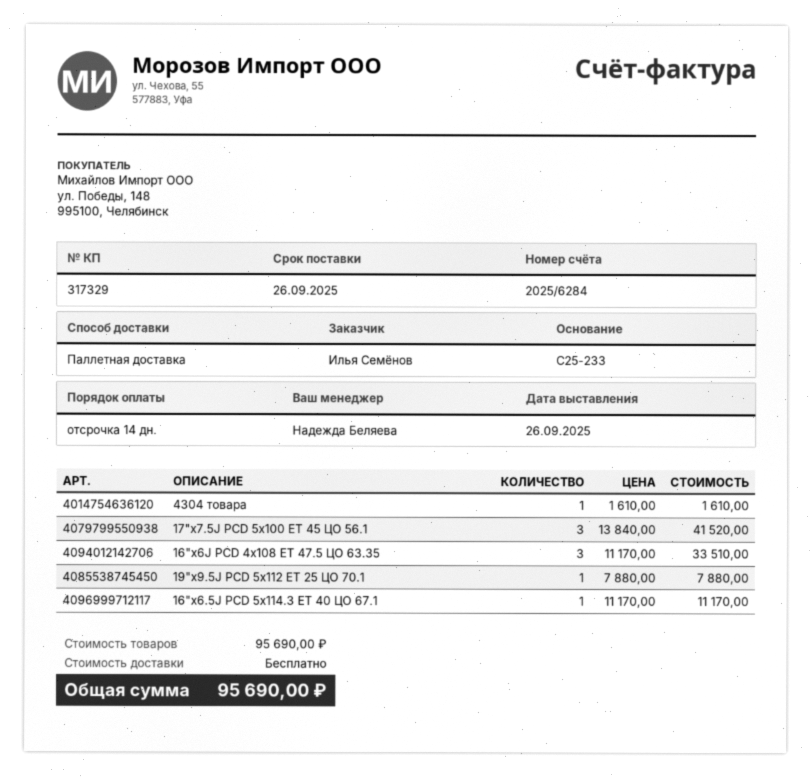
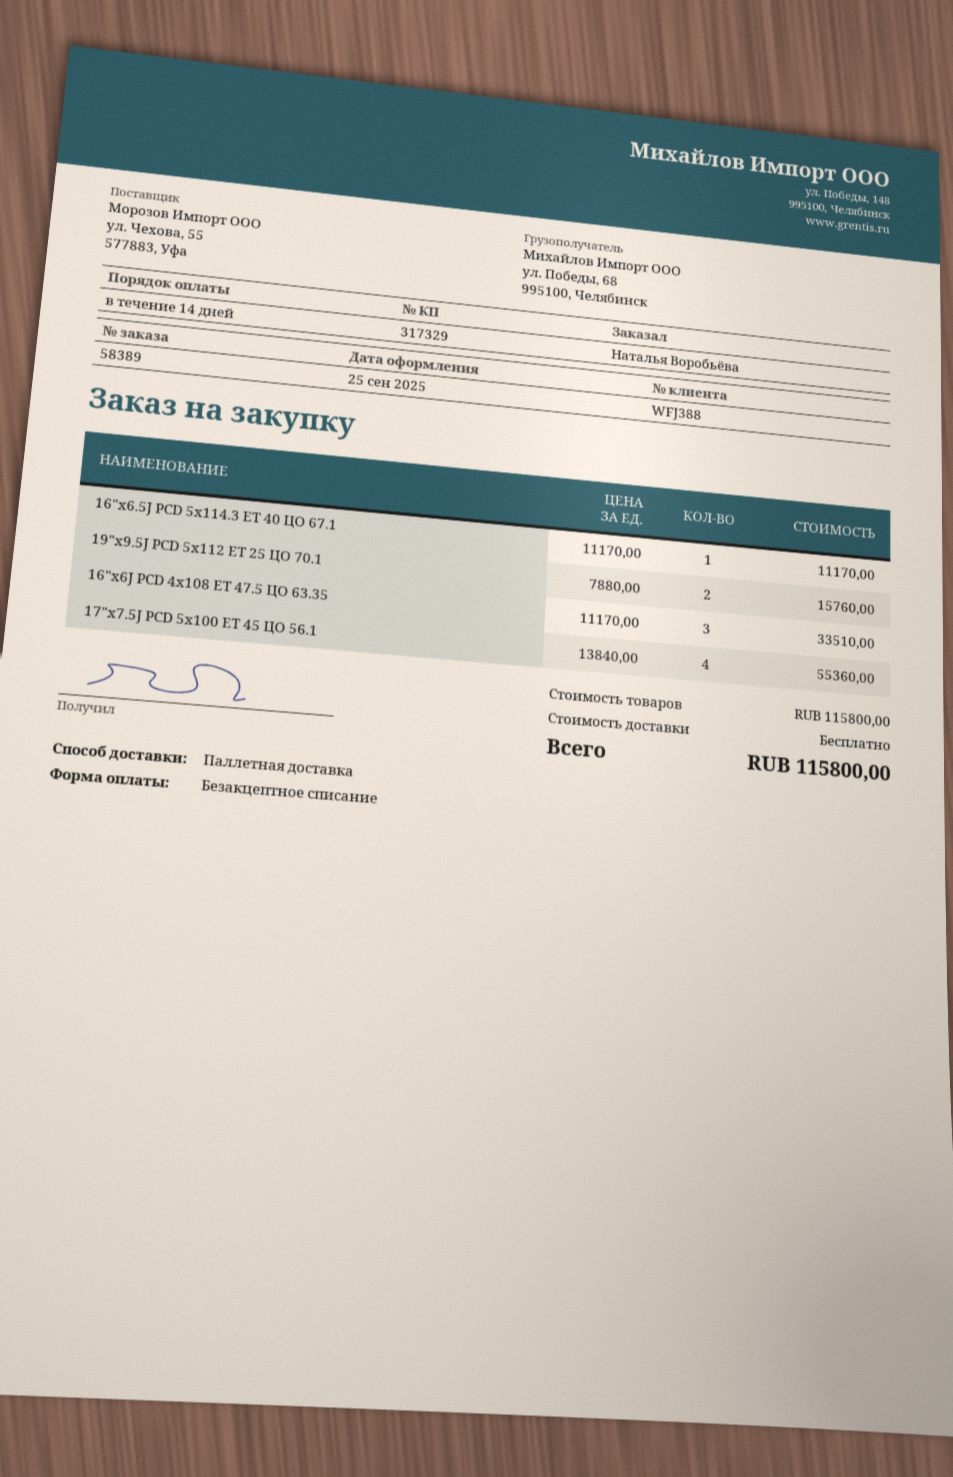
ordered by: Илья Семёнов -> Наталья Воробьёва
4304 товара: 1 x 1610.00 = 1610.00 -> none
17"x7.5J PCD 5x100 ЕТ 45 ЦО 56.1: 3 x 13840.00 = 41520.00 -> 4 x 13840.00 = 55360.00
19"x9.5J PCD 5x112 ЕТ 25 ЦО 70.1: 1 x 7880.00 = 7880.00 -> 2 x 7880.00 = 15760.00
subtotal: 95690.00 -> 115800.00
total: 95690.00 -> 115800.00

